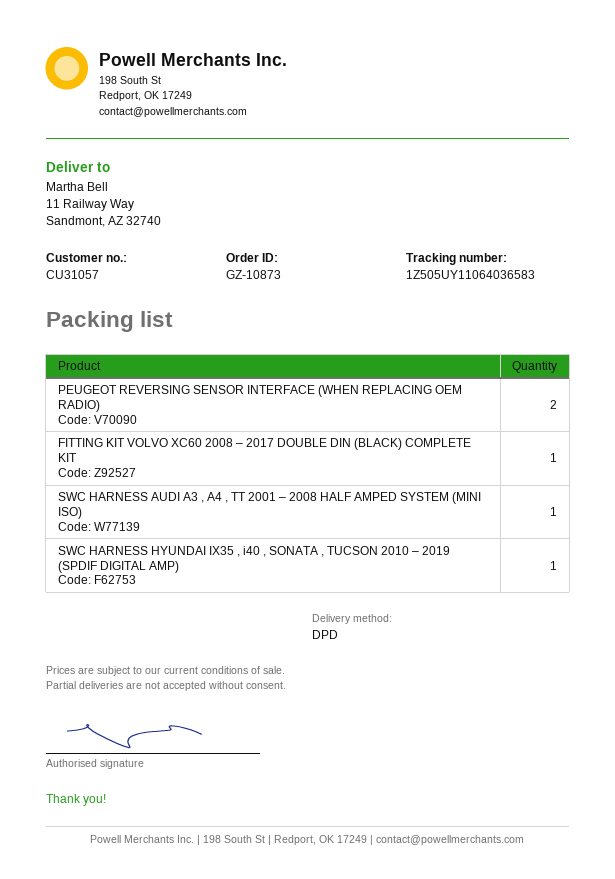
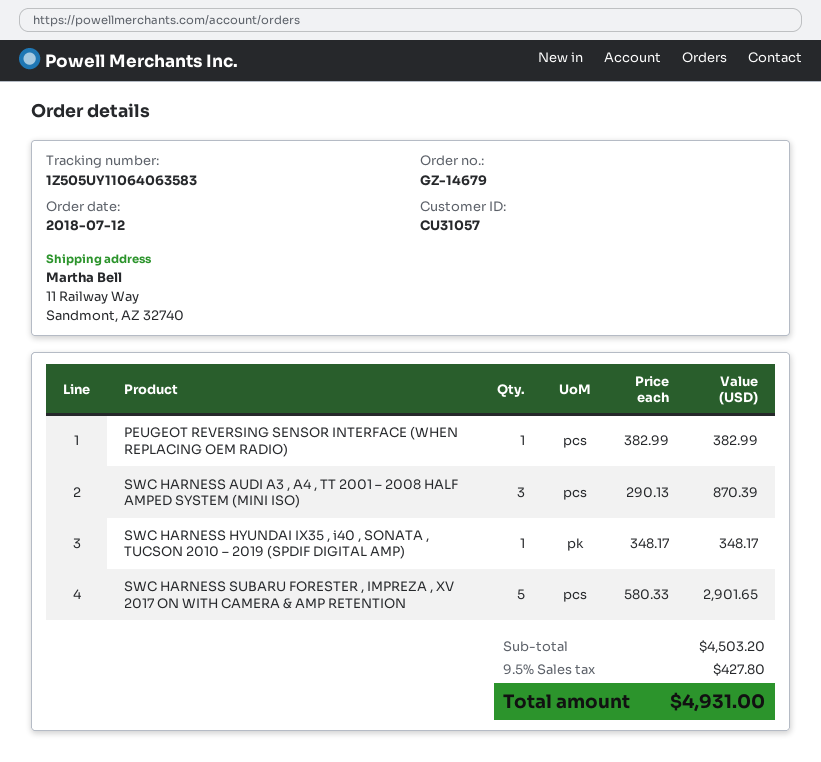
order number: GZ-10873 -> GZ-14679
tracking number: 1Z505UY11064036583 -> 1Z505UY11064063583
PEUGEOT REVERSING SENSOR INTERFACE (WHEN REPLACING OEM RADIO): 2 -> 1
FITTING KIT VOLVO XC60 2008 – 2017 DOUBLE DIN (BLACK) COMPLETE KIT: 1 -> none
SWC HARNESS AUDI A3 , A4 , TT 2001 – 2008 HALF AMPED SYSTEM (MINI ISO): 1 -> 3
SWC HARNESS SUBARU FORESTER , IMPREZA , XV 2017 ON WITH CAMERA & AMP RETENTION: none -> 5

